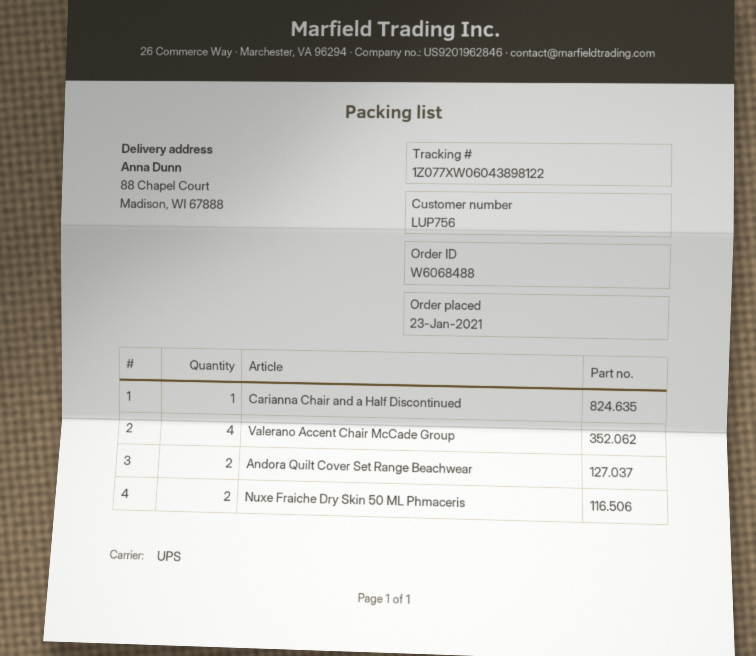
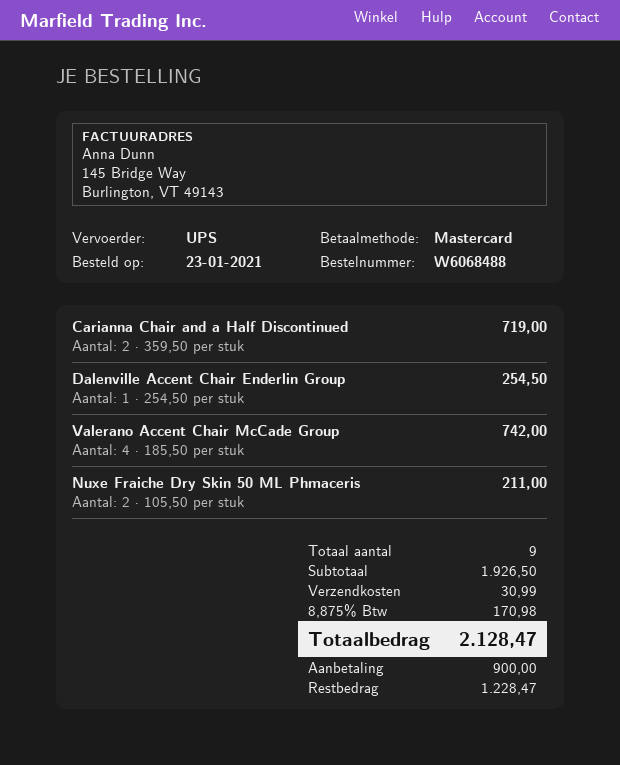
Carianna Chair and a Half Discontinued: 1 -> 2
Andora Quilt Cover Set Range Beachwear: 2 -> none
Dalenville Accent Chair Enderlin Group: none -> 1

